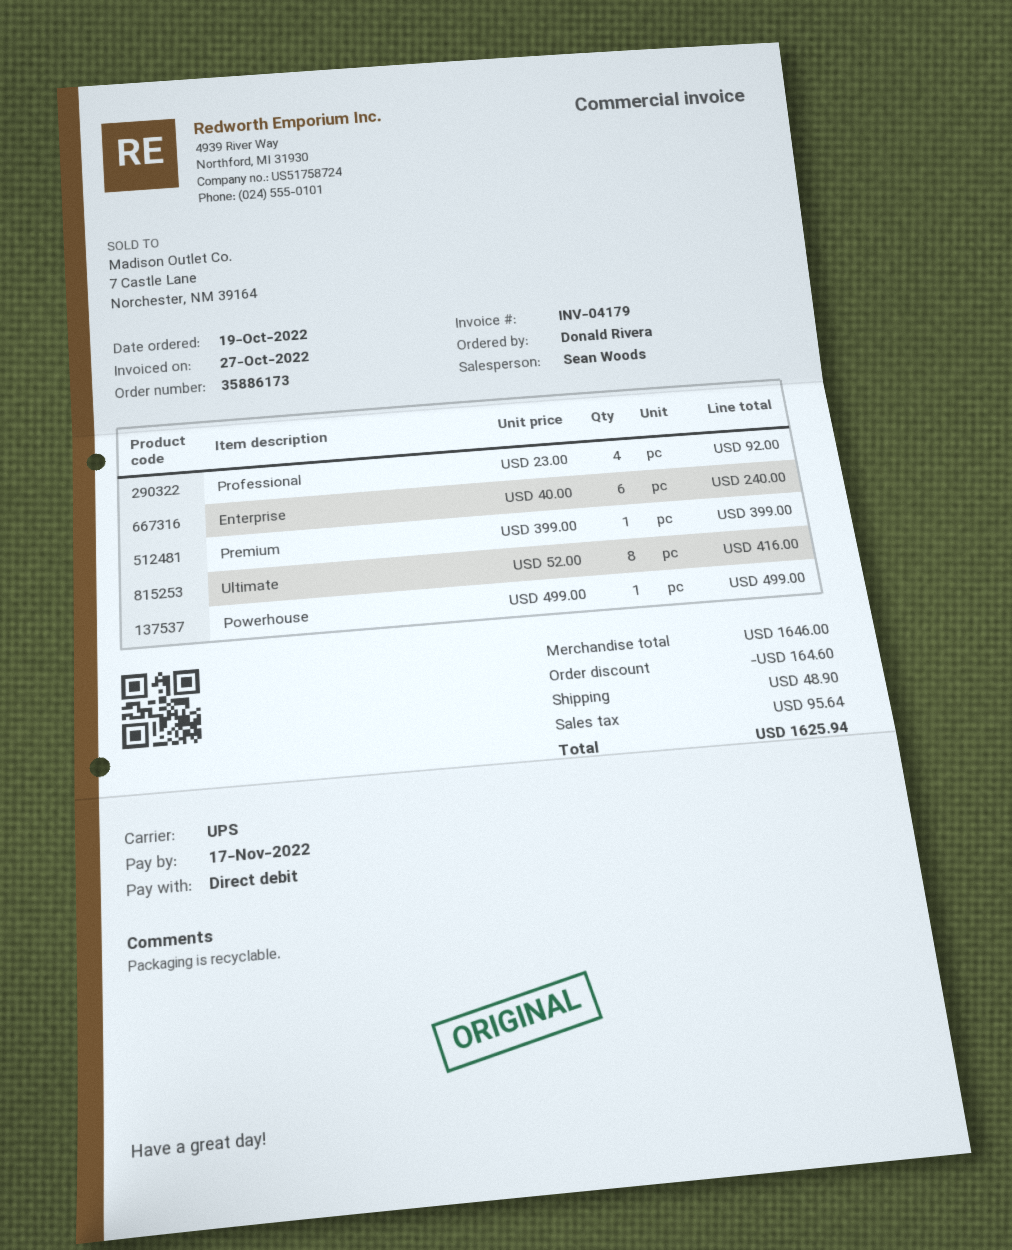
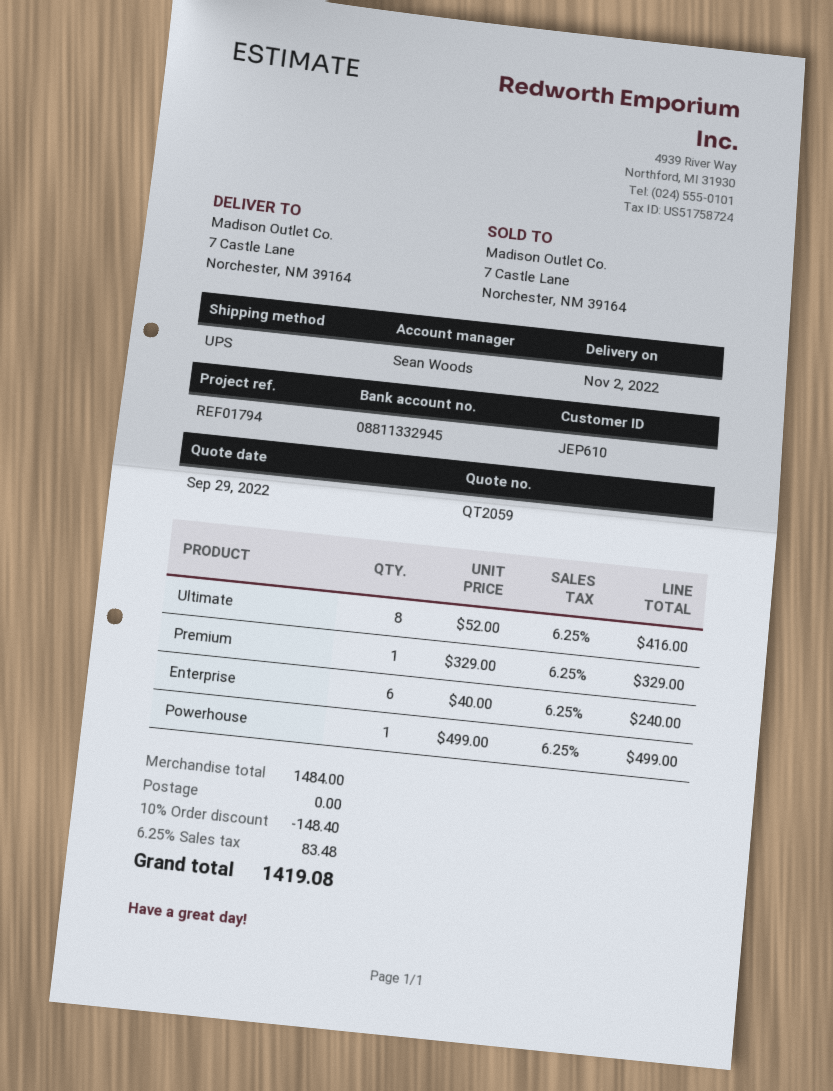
Professional: 4 x 23.00 = 92.00 -> none
Premium: 1 x 399.00 = 399.00 -> 1 x 329.00 = 329.00
subtotal: 1646.00 -> 1484.00
discount: 164.60 -> 148.40
shipping: 48.90 -> 0.00
tax: 95.64 -> 83.48
total: 1625.94 -> 1419.08

